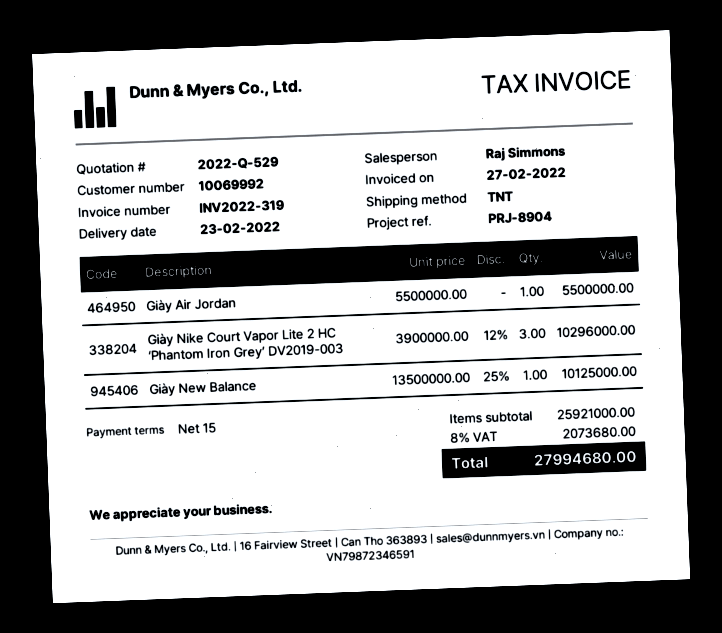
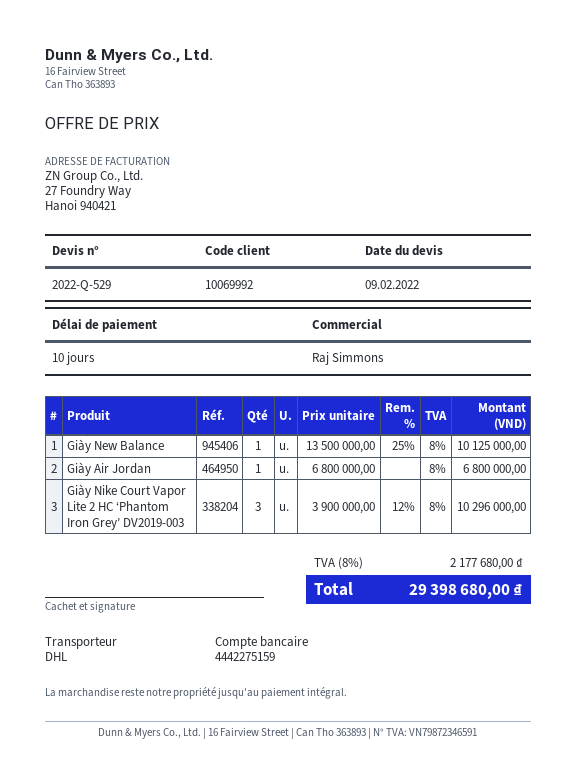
payment terms: 15 days -> 10 days
shipping method: TNT -> DHL
Giày Air Jordan: 1 x 5500000.00 = 5500000.00 -> 1 x 6800000.00 = 6800000.00
tax: 8% = 2073680.00 -> 8% = 2177680.00
total: 27994680.00 -> 29398680.00

